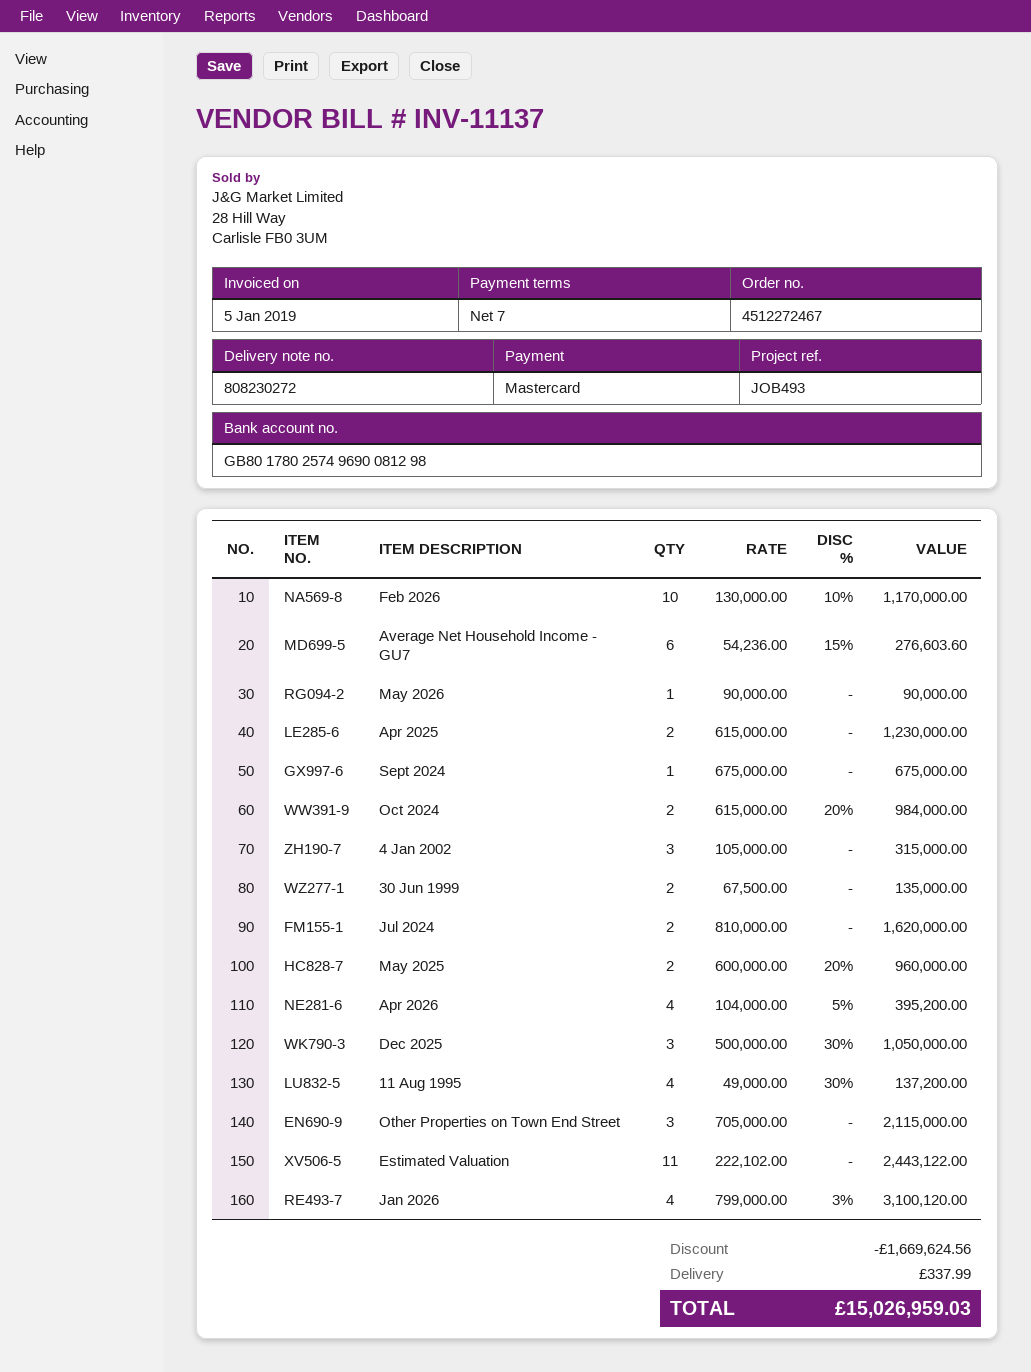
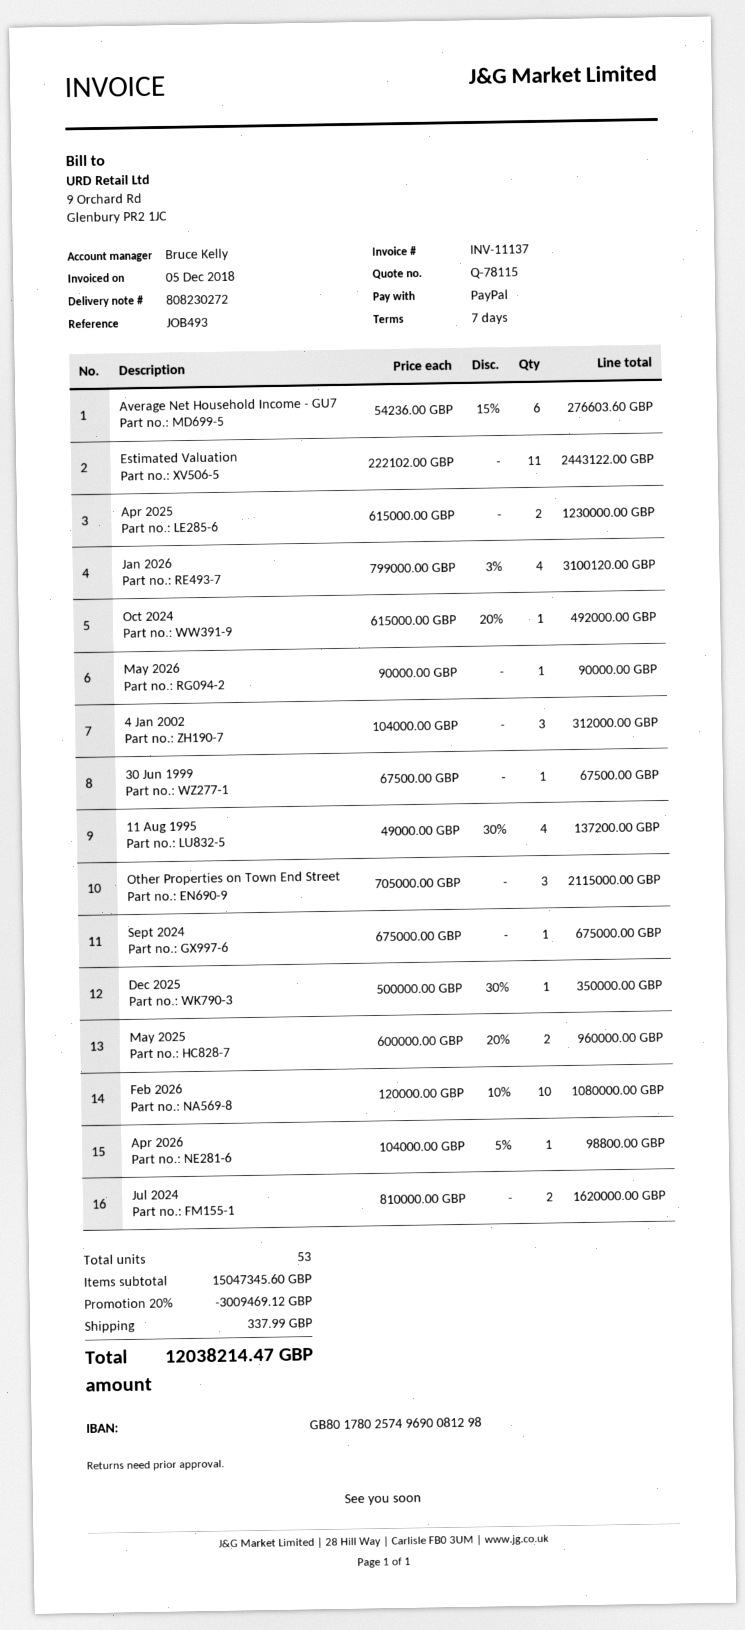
invoice date: 2019-01-05 -> 2018-12-05
payment method: Mastercard -> PayPal
Feb 2026: 10 x 130000.00 - 10% = 1170000.00 -> 10 x 120000.00 - 10% = 1080000.00
Oct 2024: 2 x 615000.00 - 20% = 984000.00 -> 1 x 615000.00 - 20% = 492000.00
4 Jan 2002: 3 x 105000.00 = 315000.00 -> 3 x 104000.00 = 312000.00
30 Jun 1999: 2 x 67500.00 = 135000.00 -> 1 x 67500.00 = 67500.00
Apr 2026: 4 x 104000.00 - 5% = 395200.00 -> 1 x 104000.00 - 5% = 98800.00
Dec 2025: 3 x 500000.00 - 30% = 1050000.00 -> 1 x 500000.00 - 30% = 350000.00
discount: 1669624.56 -> 3009469.12
total: 15026959.03 -> 12038214.47

